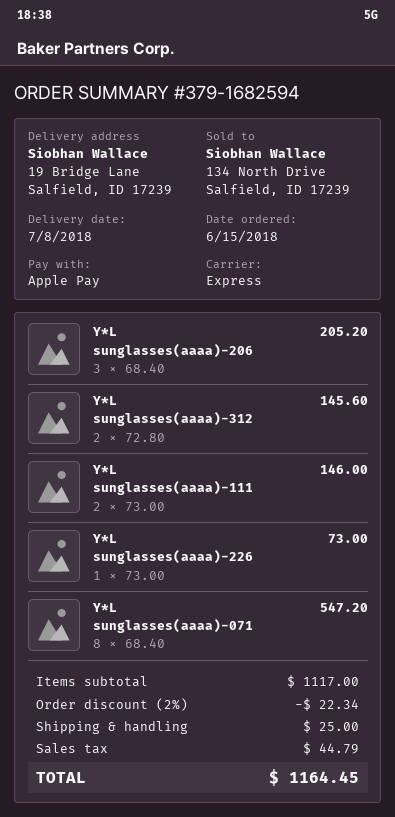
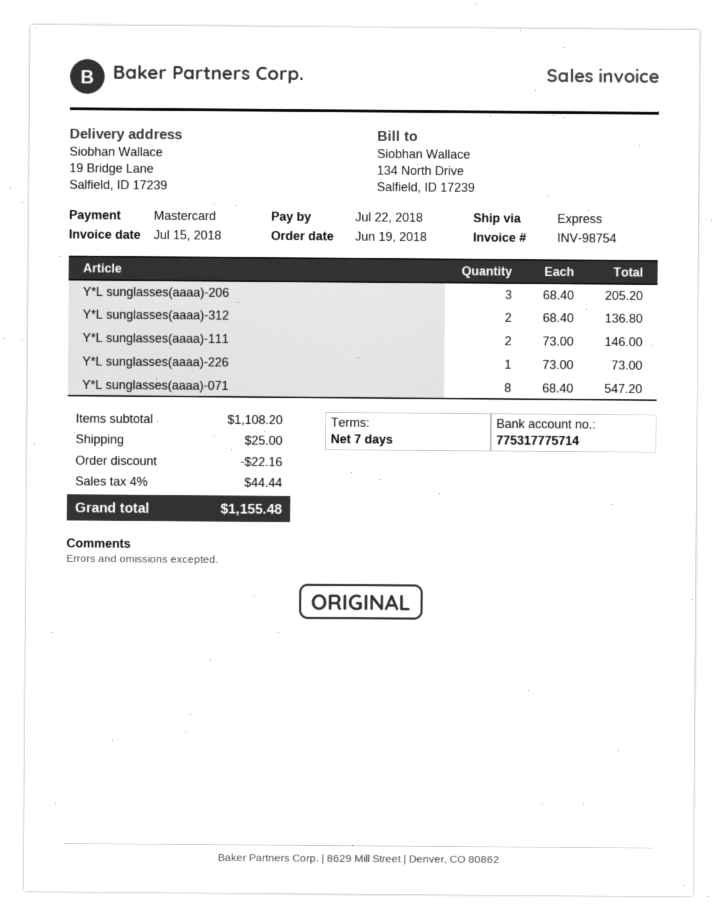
order date: 2018-06-15 -> 2018-06-19
payment method: Apple Pay -> Mastercard
Y*L sunglasses(aaaa)-312: 2 x 72.80 = 145.60 -> 2 x 68.40 = 136.80
subtotal: 1117.00 -> 1108.20
discount: 22.34 -> 22.16
tax: 44.79 -> 44.44
total: 1164.45 -> 1155.48

